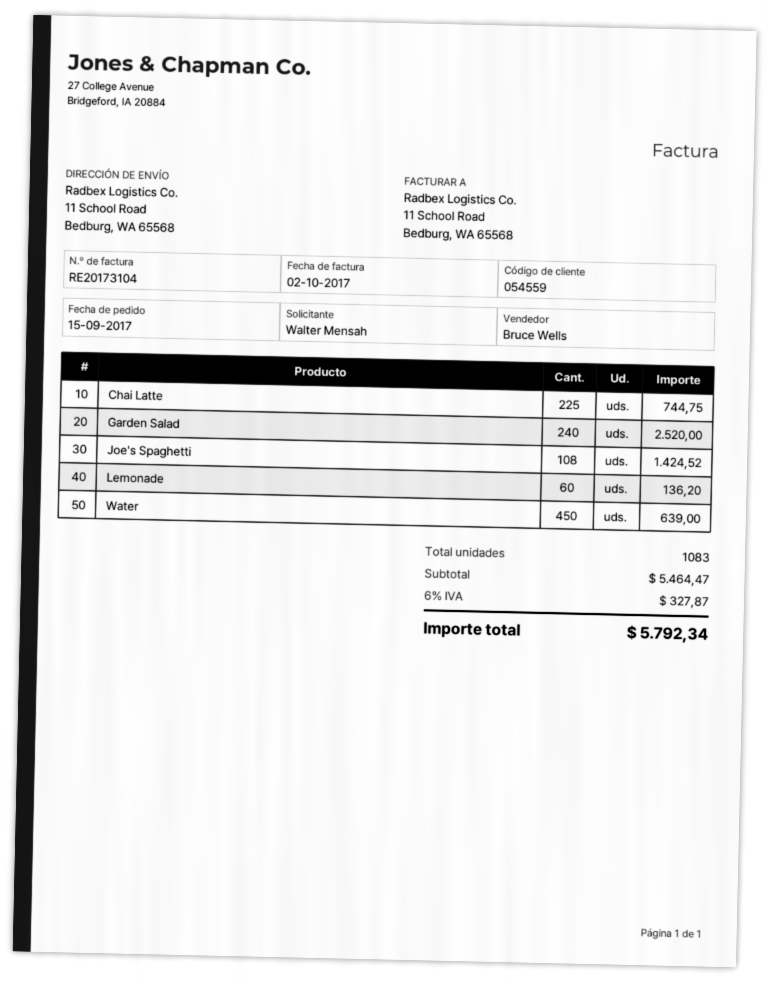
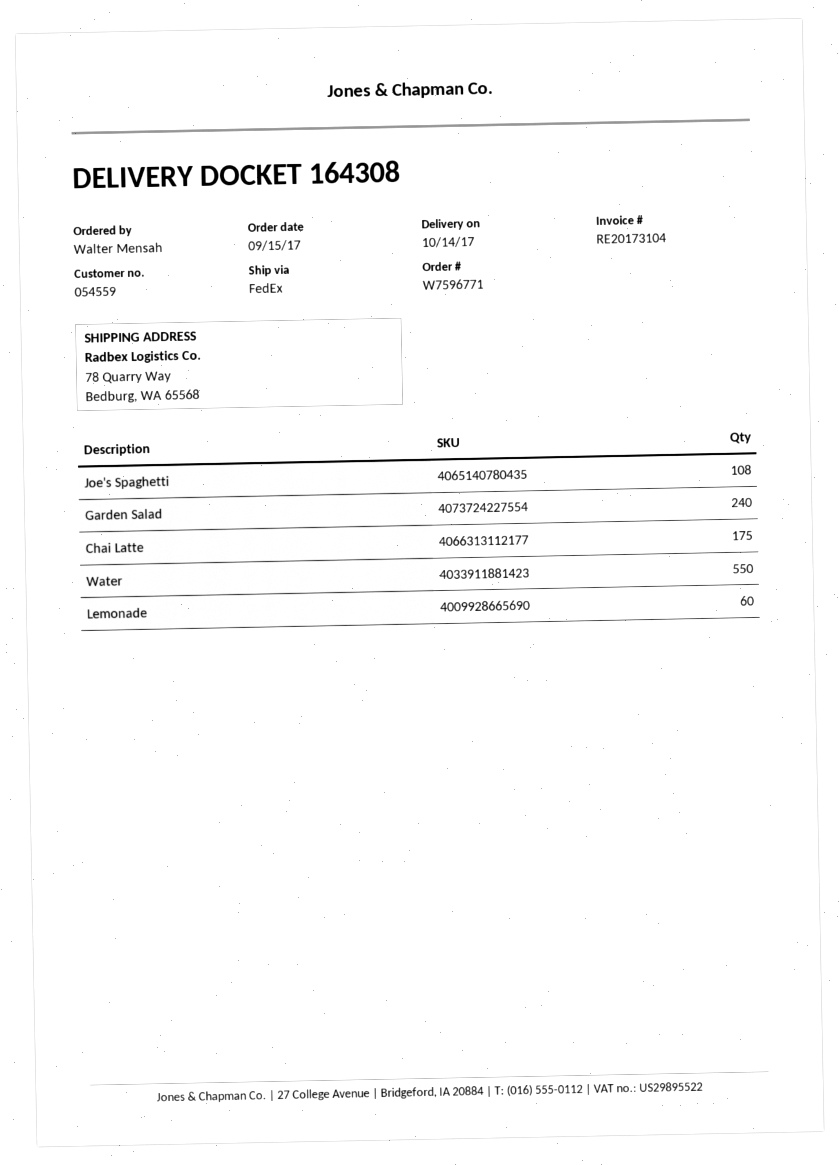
ship to: 11 School Road, Bedburg, WA 65568 -> 78 Quarry Way, Bedburg, WA 65568
Chai Latte: 225 -> 175
Water: 450 -> 550

